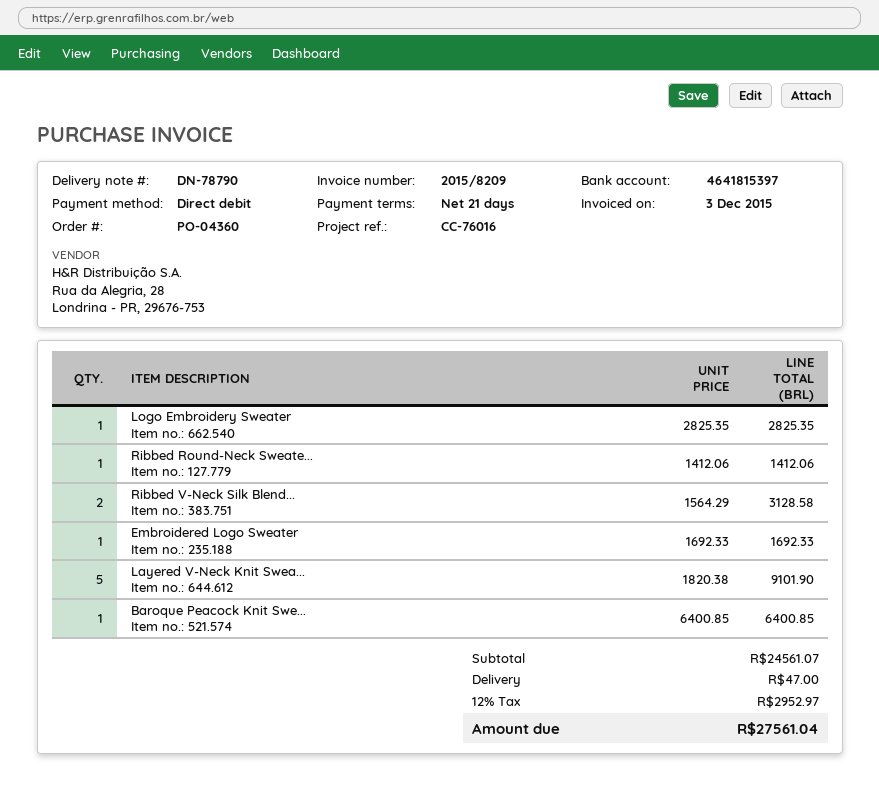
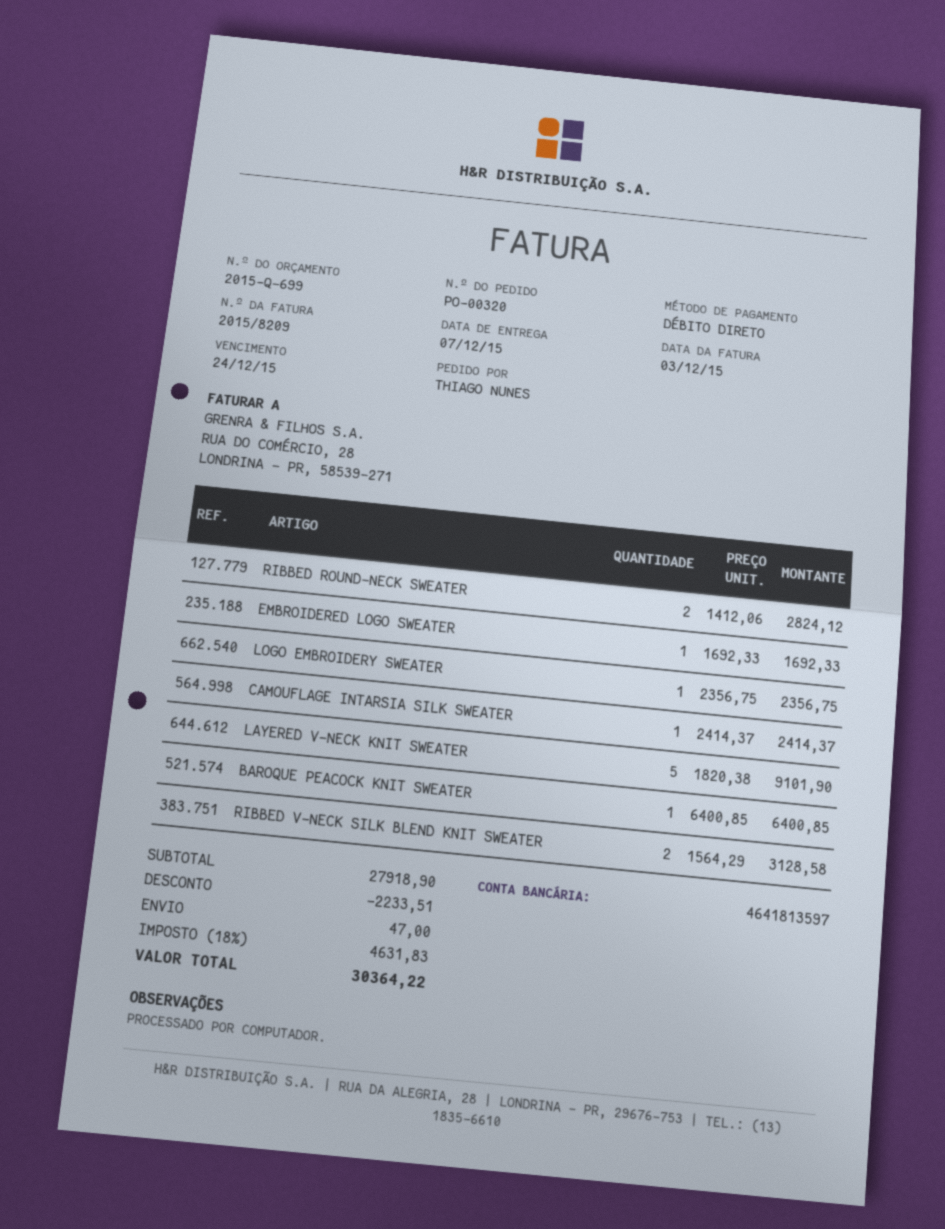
order number: PO-04360 -> PO-00320
bank account: 4641815397 -> 4641813597
Logo Embroidery Sweater: 1 x 2825.35 = 2825.35 -> 1 x 2356.75 = 2356.75
Ribbed Round-Neck Sweate...: 1 x 1412.06 = 1412.06 -> 2 x 1412.06 = 2824.12
CAMOUFLAGE INTARSIA SILK SWEATER: none -> 1 x 2414.37 = 2414.37
subtotal: 24561.07 -> 27918.90
discount: none -> 2233.51
tax: 12% = 2952.97 -> 18% = 4631.83
total: 27561.04 -> 30364.22

